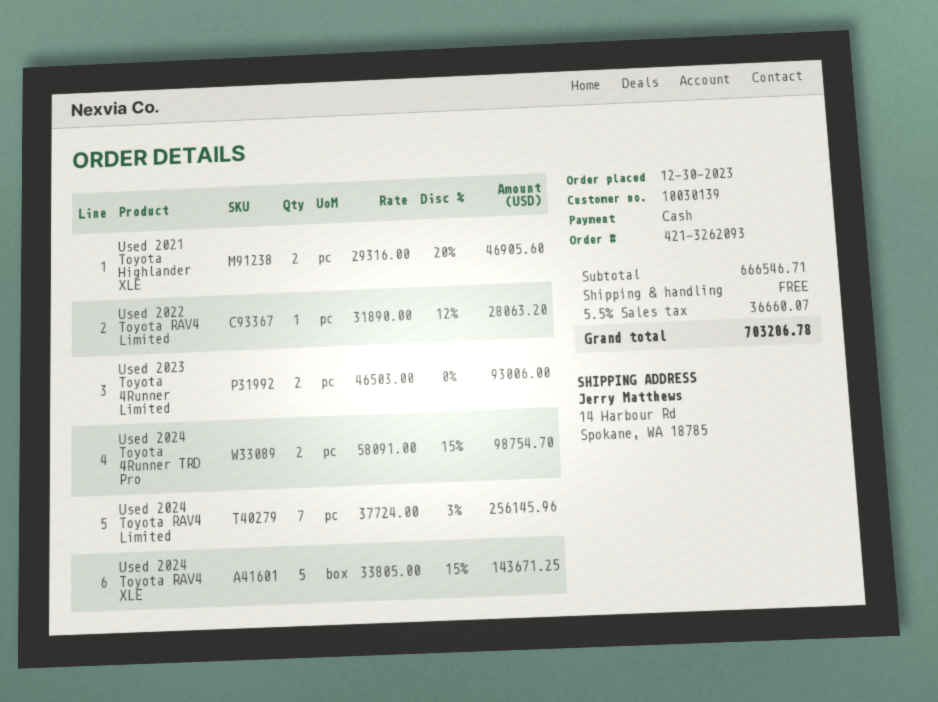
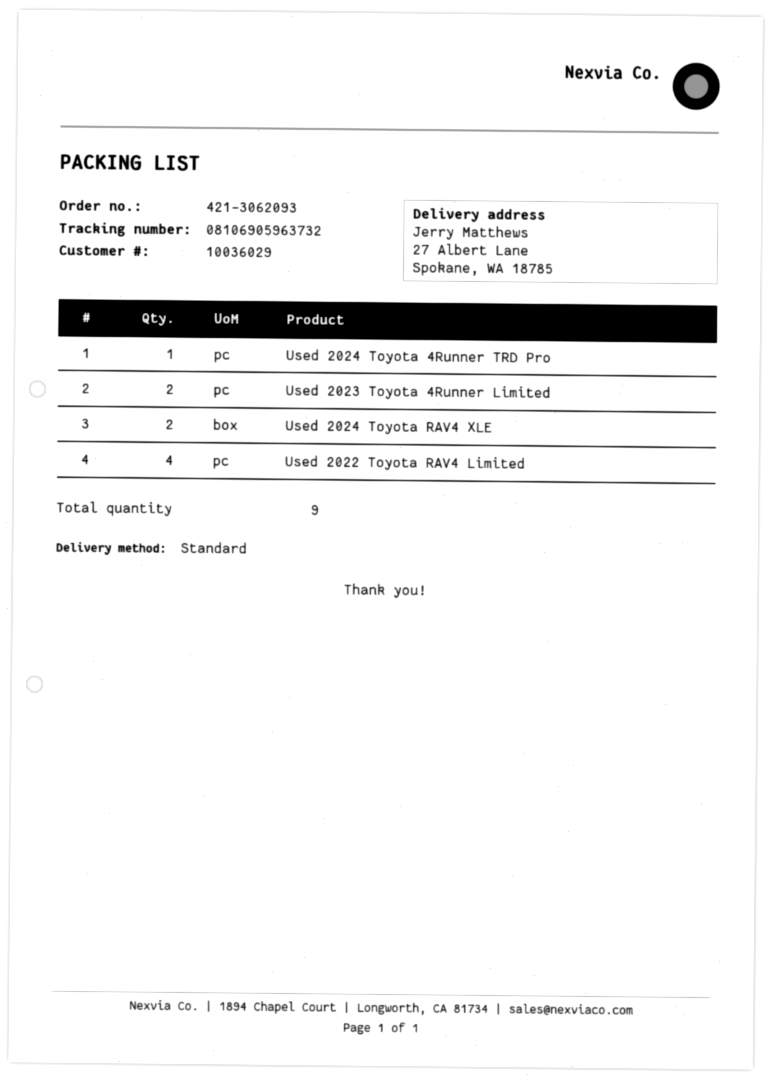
order number: 421-3262093 -> 421-3062093
customer number: 10030139 -> 10036029
ship to: 14 Harbour Rd, Spokane, WA 18785 -> 27 Albert Lane, Spokane, WA 18785
Used 2021 Toyota Highlander XLE: 2 -> none
Used 2022 Toyota RAV4 Limited: 1 -> 4
Used 2024 Toyota 4Runner TRD Pro: 2 -> 1
Used 2024 Toyota RAV4 Limited: 7 -> none
Used 2024 Toyota RAV4 XLE: 5 -> 2

